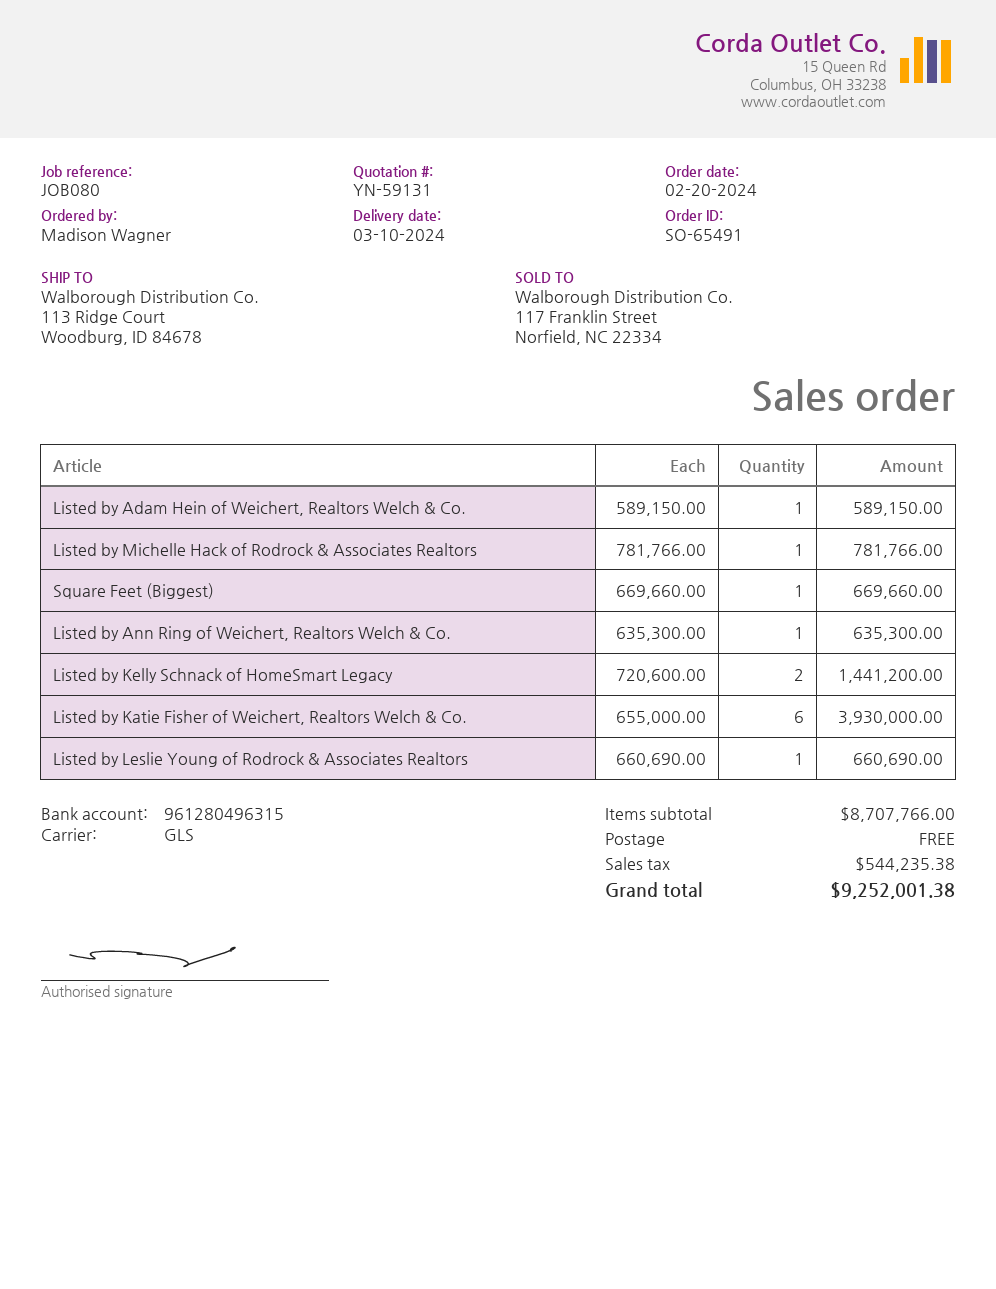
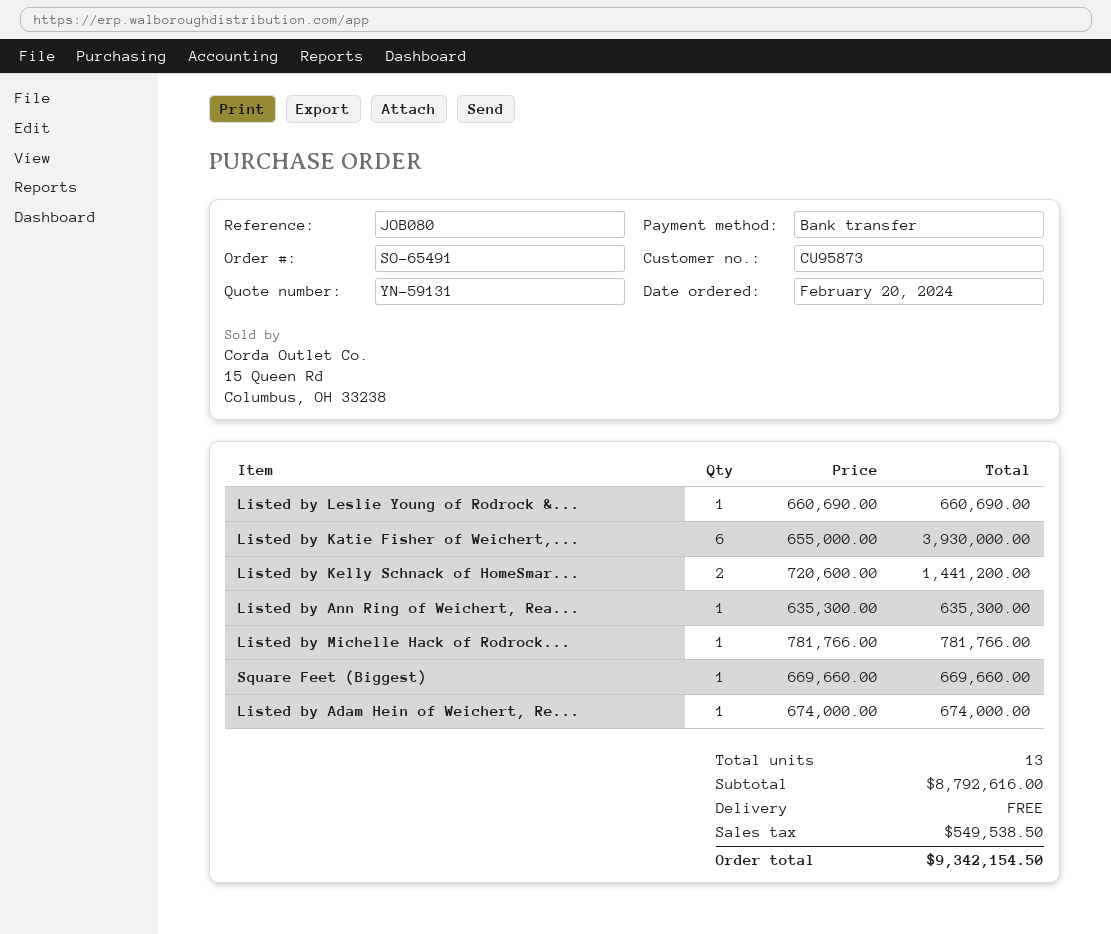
Listed by Adam Hein of Weichert, Realtors Welch & Co.: 1 x 589150.00 = 589150.00 -> 1 x 674000.00 = 674000.00
subtotal: 8707766.00 -> 8792616.00
tax: 544235.38 -> 549538.50
total: 9252001.38 -> 9342154.50

